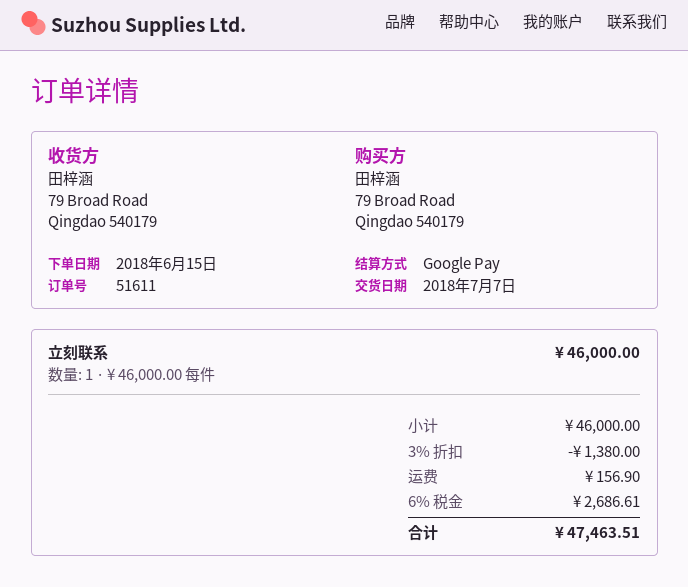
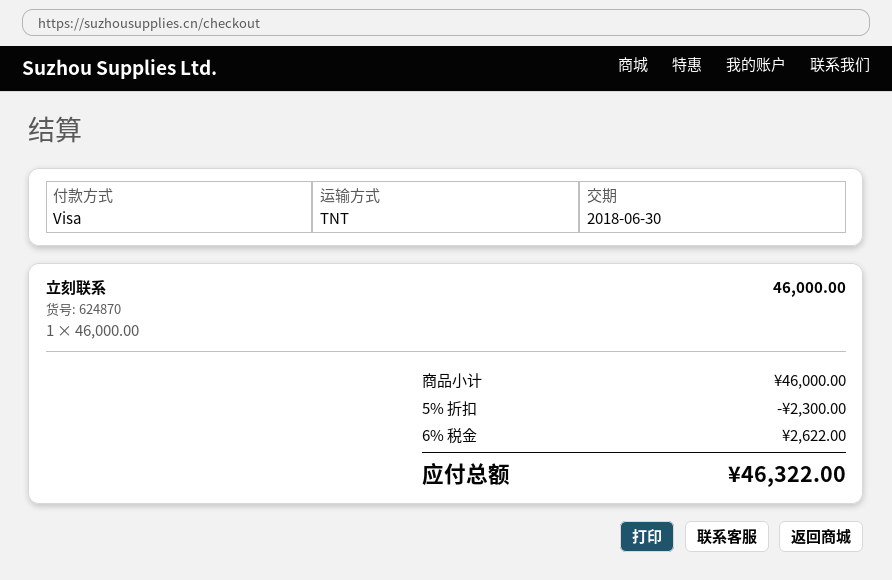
delivery date: 2018-07-07 -> 2018-06-30
payment method: Google Pay -> Visa
discount: 3% = 1380.00 -> 5% = 2300.00
shipping: 156.90 -> none
tax: 6% = 2686.61 -> 6% = 2622.00
total: 47463.51 -> 46322.00

